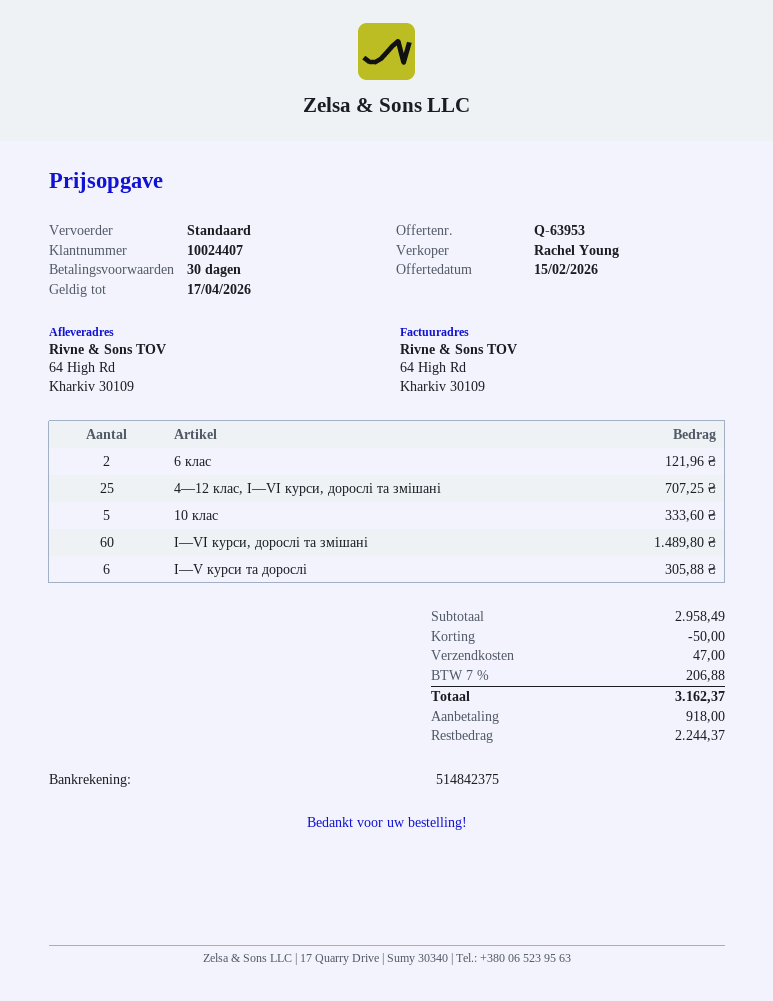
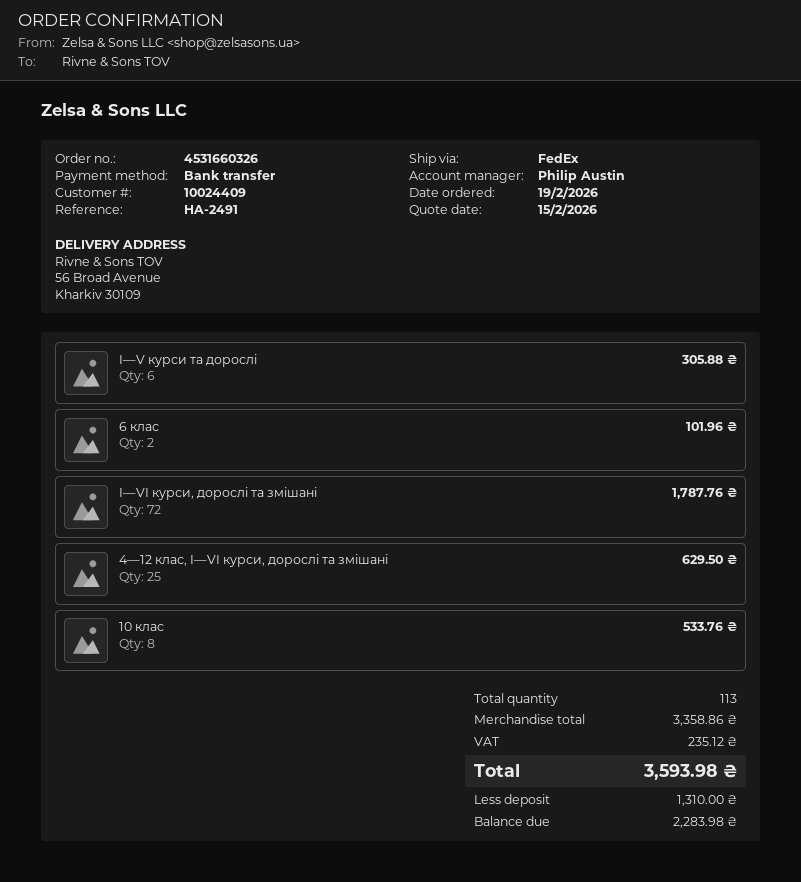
customer number: 10024407 -> 10024409
sales rep: Rachel Young -> Philip Austin
shipping method: standard -> FedEx
ship to: 64 High Rd, Kharkiv 30109 -> 56 Broad Avenue, Kharkiv 30109
6 клас: 2 for 121.96 -> 2 for 101.96
4—12 клас, I—VI курси, дорослі та змішані: 25 for 707.25 -> 25 for 629.50
10 клас: 5 for 333.60 -> 8 for 533.76
I—VI курси, дорослі та змішані: 60 for 1489.80 -> 72 for 1787.76
subtotal: 2958.49 -> 3358.86
discount: 50.00 -> none
shipping: 47.00 -> none
tax: 206.88 -> 235.12
total: 3162.37 -> 3593.98
deposit: 918.00 -> 1310.00
balance: 2244.37 -> 2283.98

